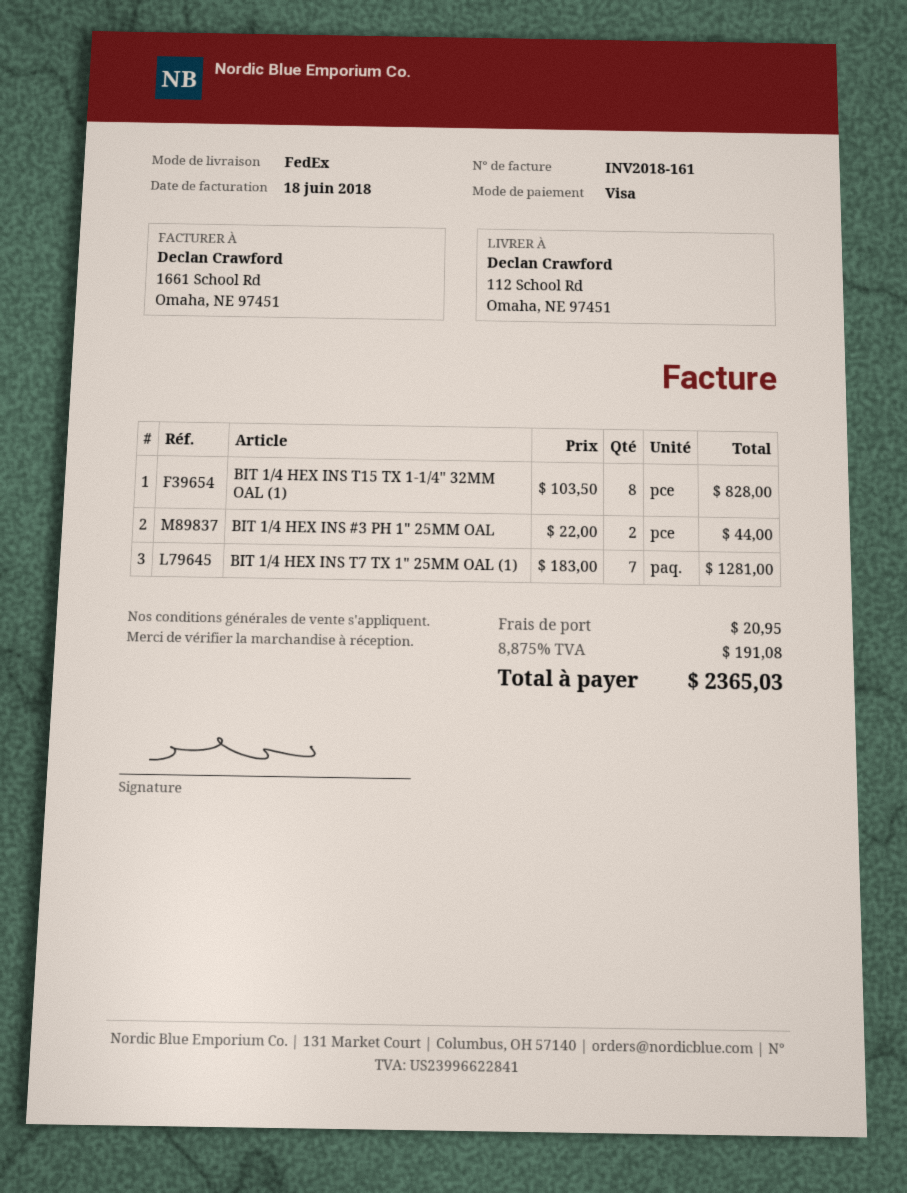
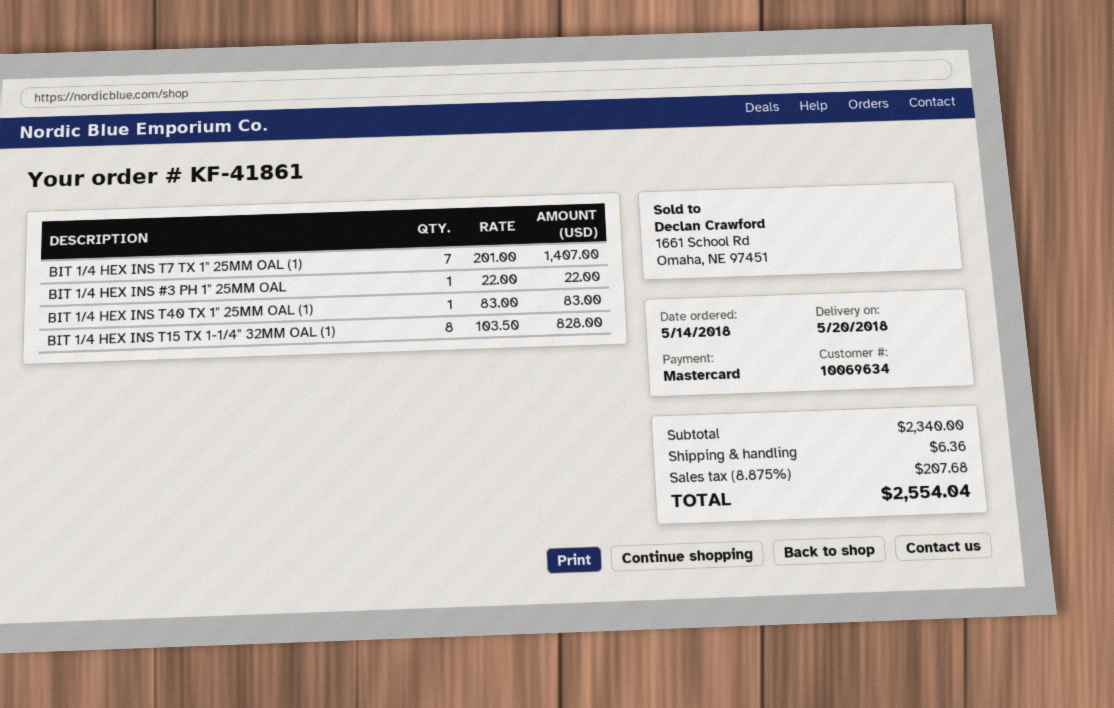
payment method: Visa -> Mastercard
BIT 1/4 HEX INS #3 PH 1" 25MM OAL: 2 x 22.00 = 44.00 -> 1 x 22.00 = 22.00
BIT 1/4 HEX INS T7 TX 1" 25MM OAL (1): 7 x 183.00 = 1281.00 -> 7 x 201.00 = 1407.00
BIT 1/4 HEX INS T40 TX 1" 25MM OAL (1): none -> 1 x 83.00 = 83.00
shipping: 20.95 -> 6.36
tax: 8.875% = 191.08 -> 8.875% = 207.68
total: 2365.03 -> 2554.04

